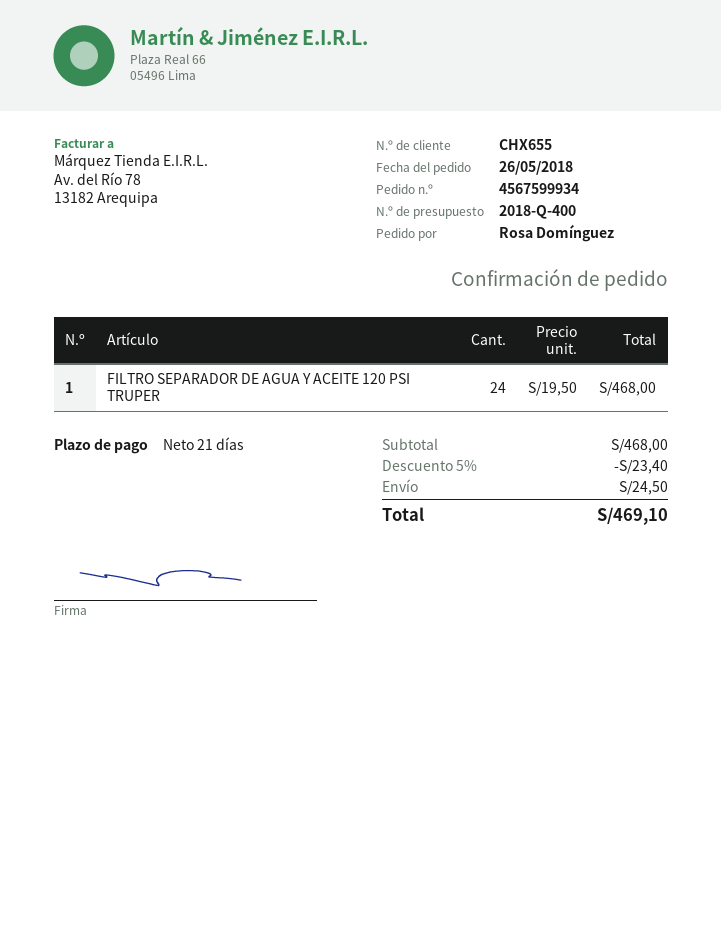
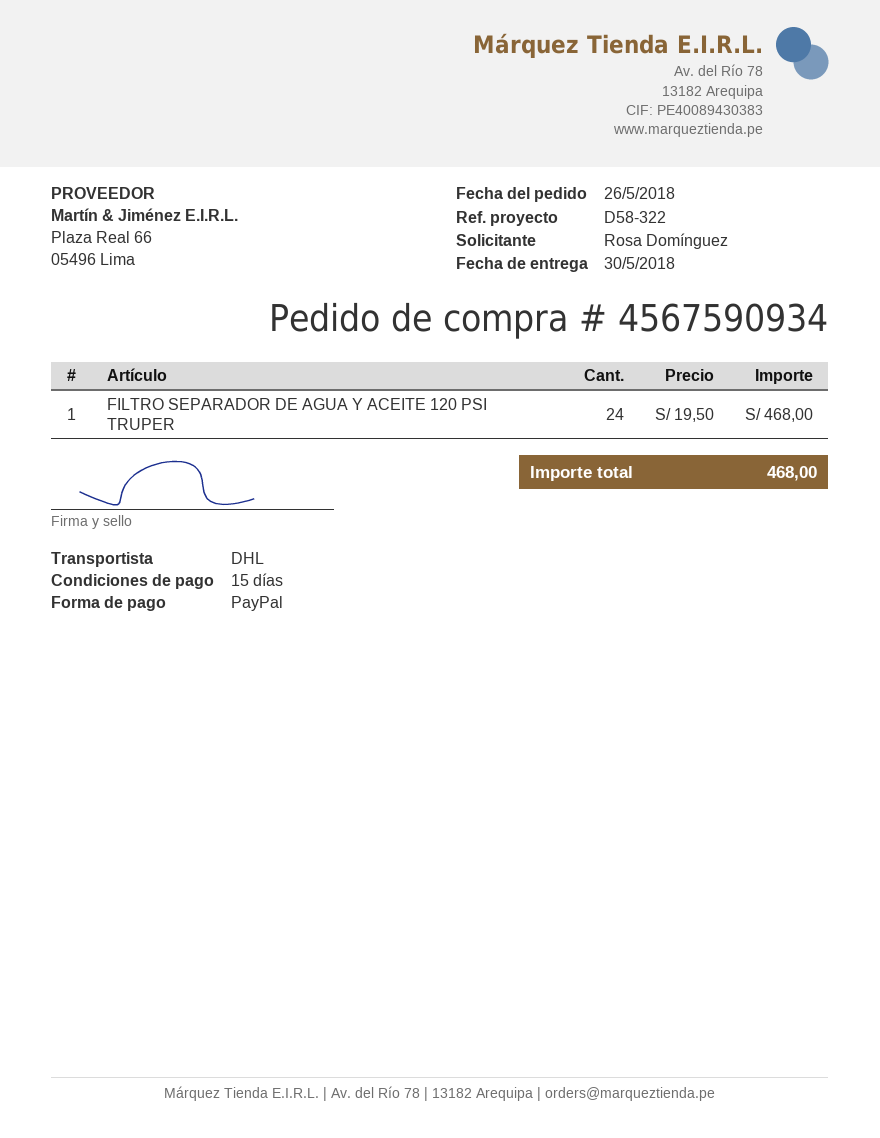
order number: 4567599934 -> 4567590934
payment terms: 21 days -> 15 days
discount: 5% = 23.40 -> none
shipping: 24.50 -> none
total: 469.10 -> 468.00

